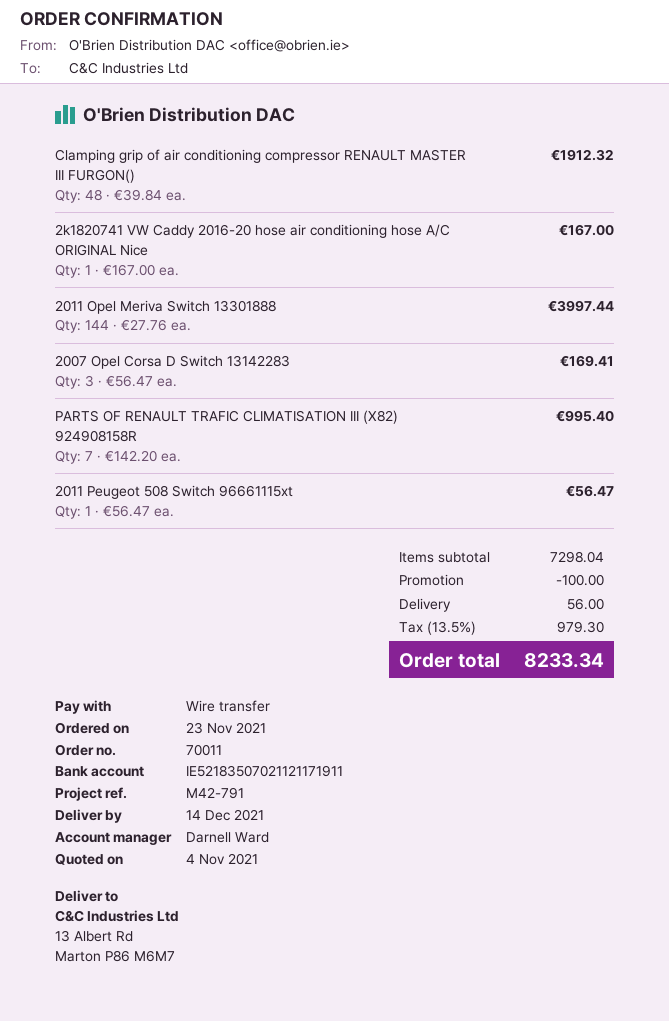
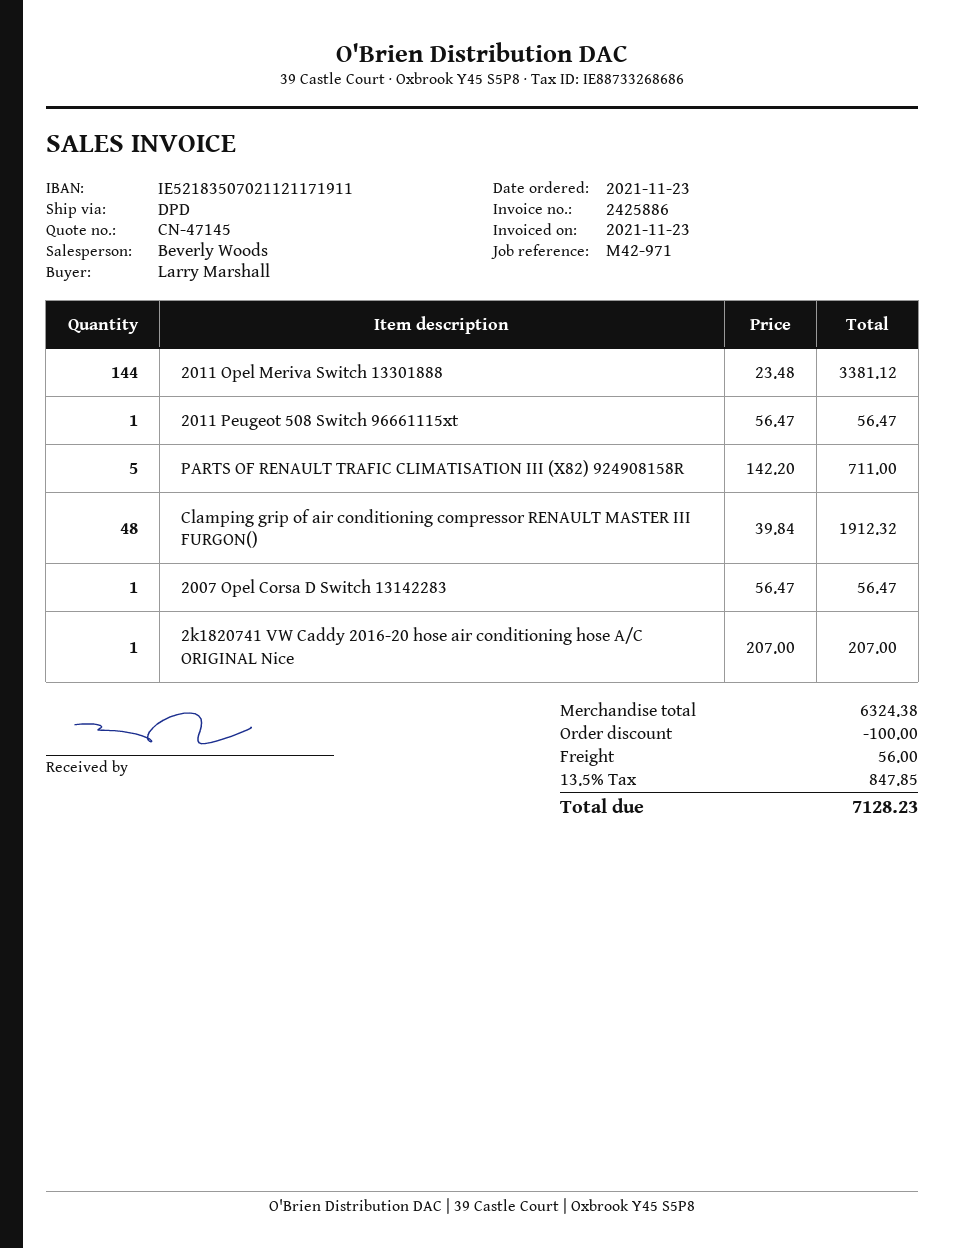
reference: M42-791 -> M42-971
sales rep: Darnell Ward -> Beverly Woods
2k1820741 VW Caddy 2016-20 hose air conditioning hose A/C ORIGINAL Nice: 1 x 167.00 = 167.00 -> 1 x 207.00 = 207.00
2011 Opel Meriva Switch 13301888: 144 x 27.76 = 3997.44 -> 144 x 23.48 = 3381.12
2007 Opel Corsa D Switch 13142283: 3 x 56.47 = 169.41 -> 1 x 56.47 = 56.47
PARTS OF RENAULT TRAFIC CLIMATISATION III (X82) 924908158R: 7 x 142.20 = 995.40 -> 5 x 142.20 = 711.00
subtotal: 7298.04 -> 6324.38
tax: 13.5% = 979.30 -> 13.5% = 847.85
total: 8233.34 -> 7128.23

